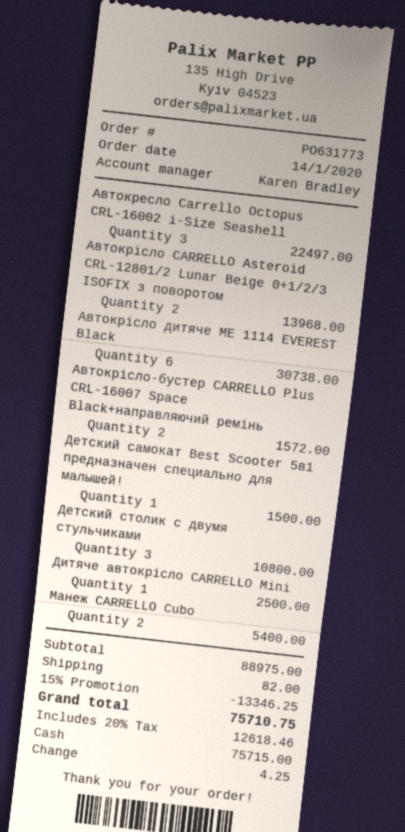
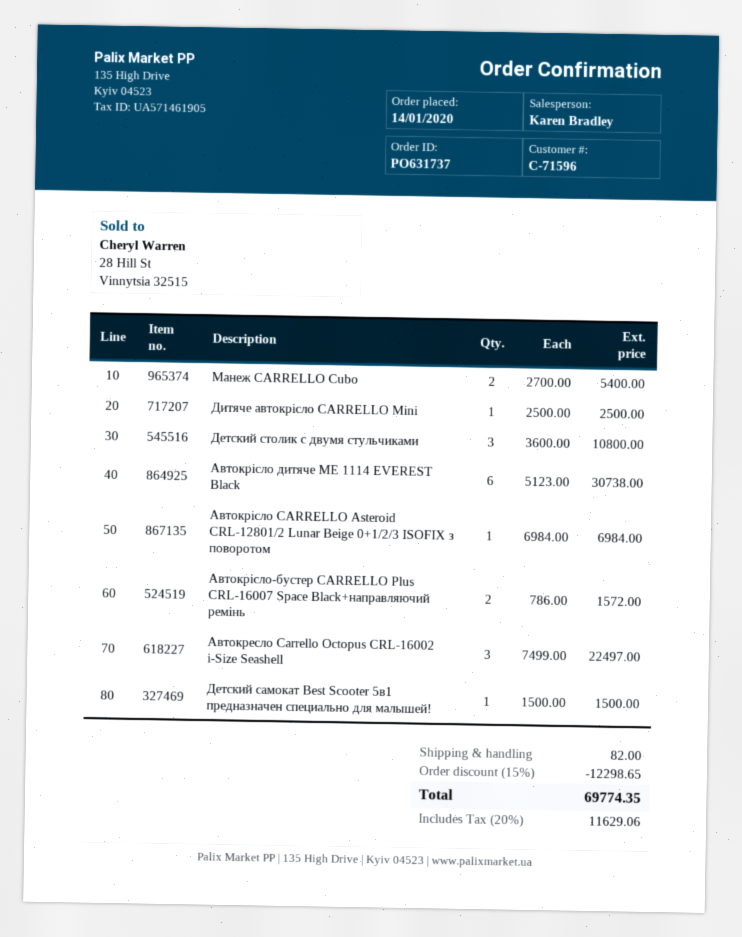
order number: PO631773 -> PO631737
Автокрісло CARRELLO Asteroid CRL-12801/2 Lunar Beige 0+1/2/3 ISOFIX з поворотом: 2 for 13968.00 -> 1 for 6984.00
discount: 15% = 13346.25 -> 15% = 12298.65
tax: 20% = 12618.46 -> 20% = 11629.06
total: 75710.75 -> 69774.35

